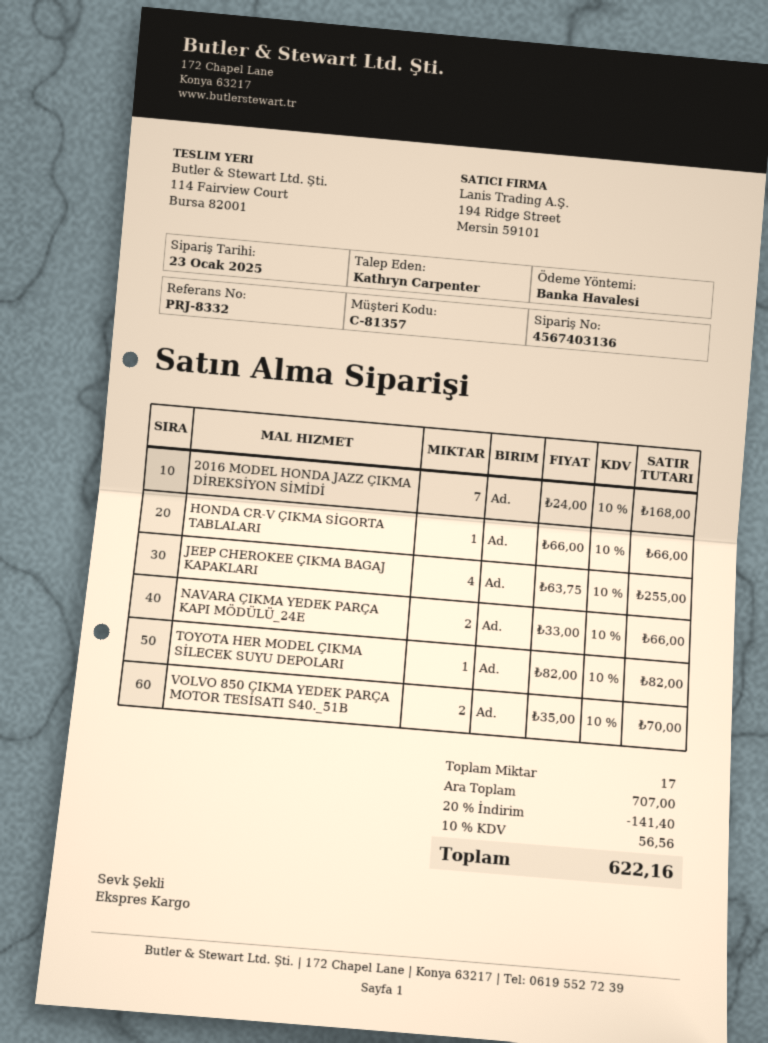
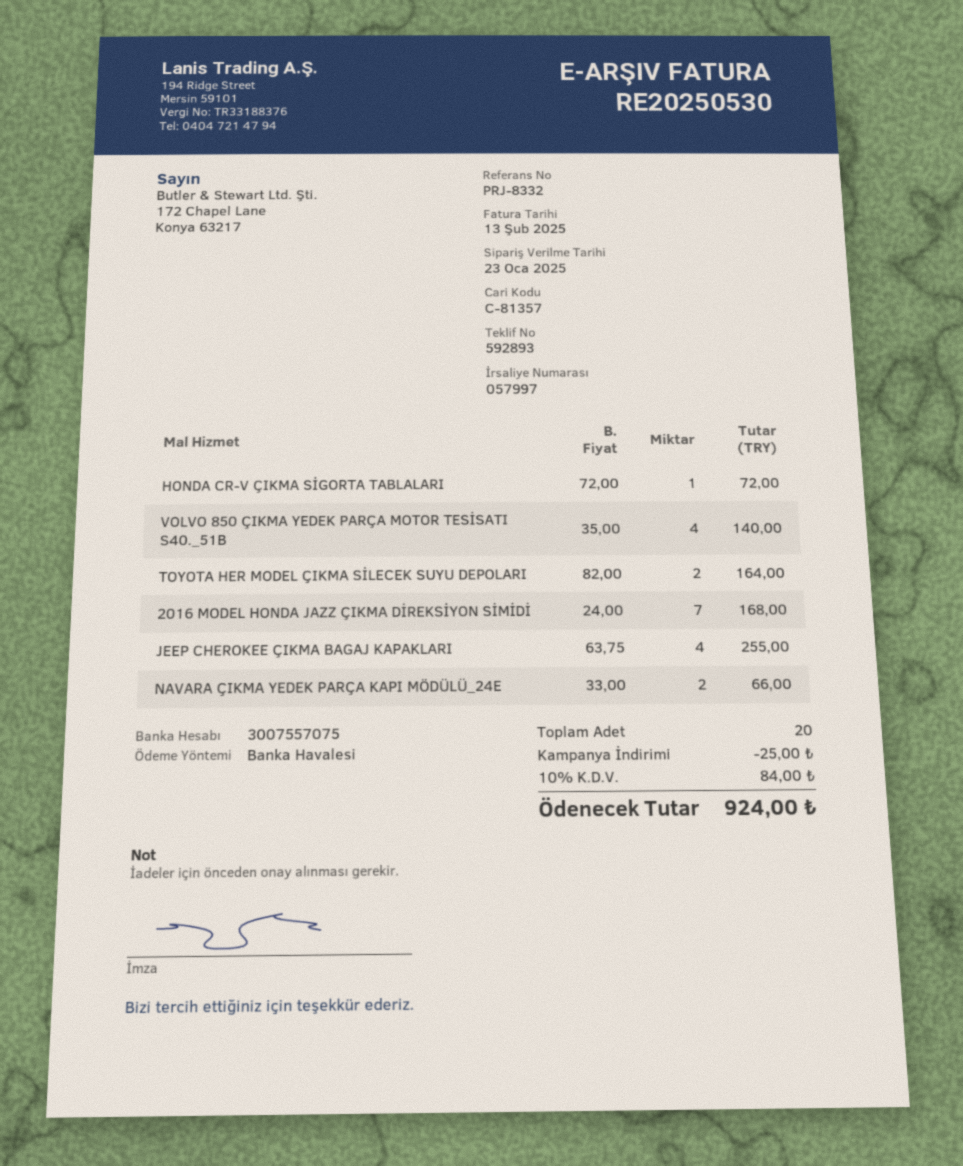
HONDA CR-V ÇIKMA SİGORTA TABLALARI: 1 x 66.00 = 66.00 -> 1 x 72.00 = 72.00
TOYOTA HER MODEL ÇIKMA SİLECEK SUYU DEPOLARI: 1 x 82.00 = 82.00 -> 2 x 82.00 = 164.00
VOLVO 850 ÇIKMA YEDEK PARÇA MOTOR TESİSATI S40._51B: 2 x 35.00 = 70.00 -> 4 x 35.00 = 140.00
total quantity: 17 -> 20
discount: 141.40 -> 25.00
tax: 10% = 56.56 -> 10% = 84.00
total: 622.16 -> 924.00

